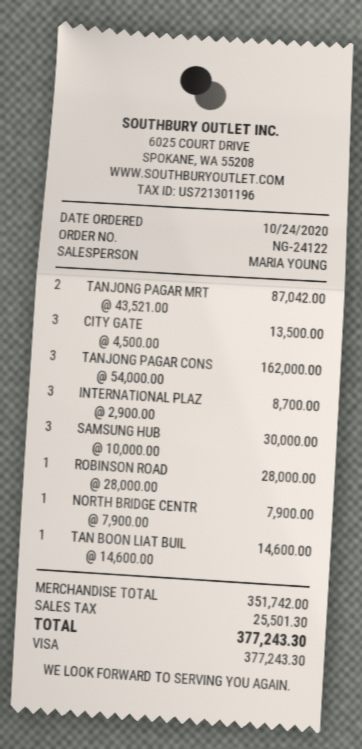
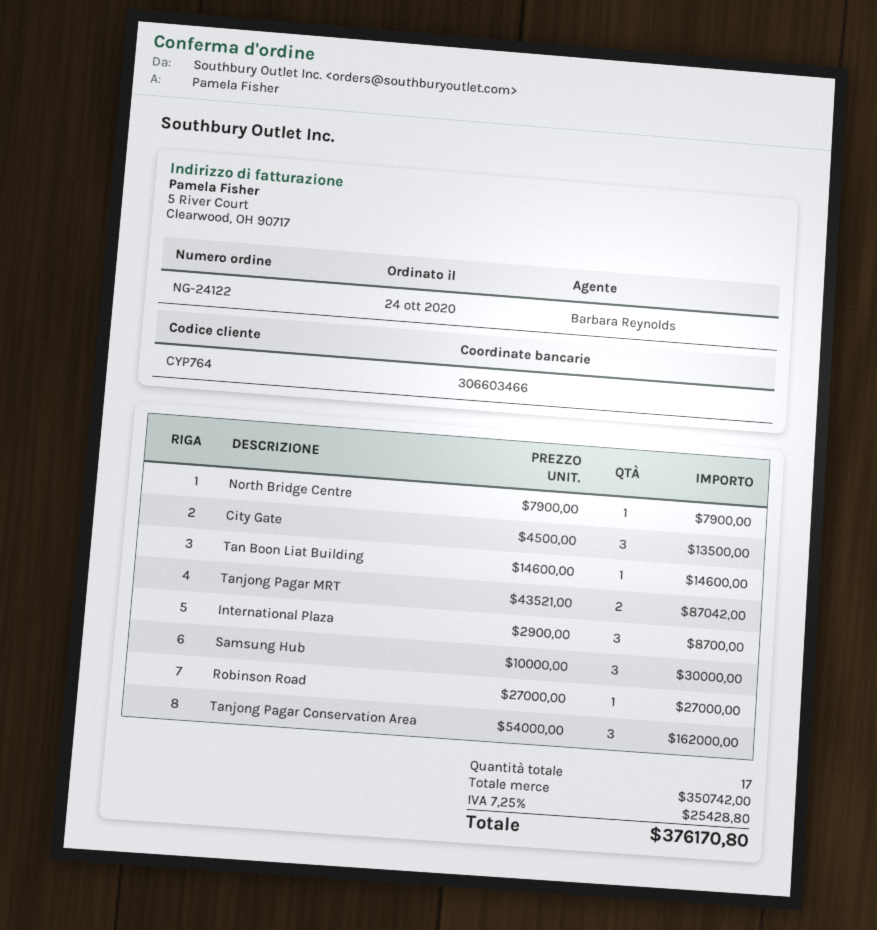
sales rep: MARIA YOUNG -> Barbara Reynolds
ROBINSON ROAD: 1 x 28000.00 = 28000.00 -> 1 x 27000.00 = 27000.00
subtotal: 351742.00 -> 350742.00
tax: 25501.30 -> 25428.80
total: 377243.30 -> 376170.80

